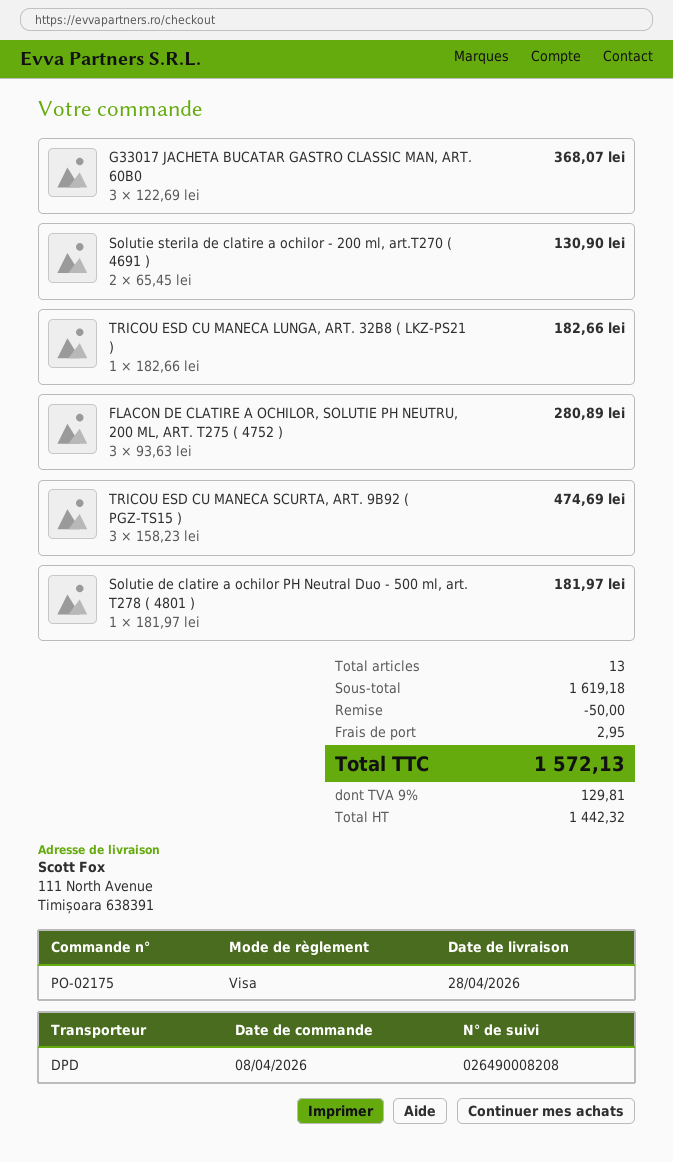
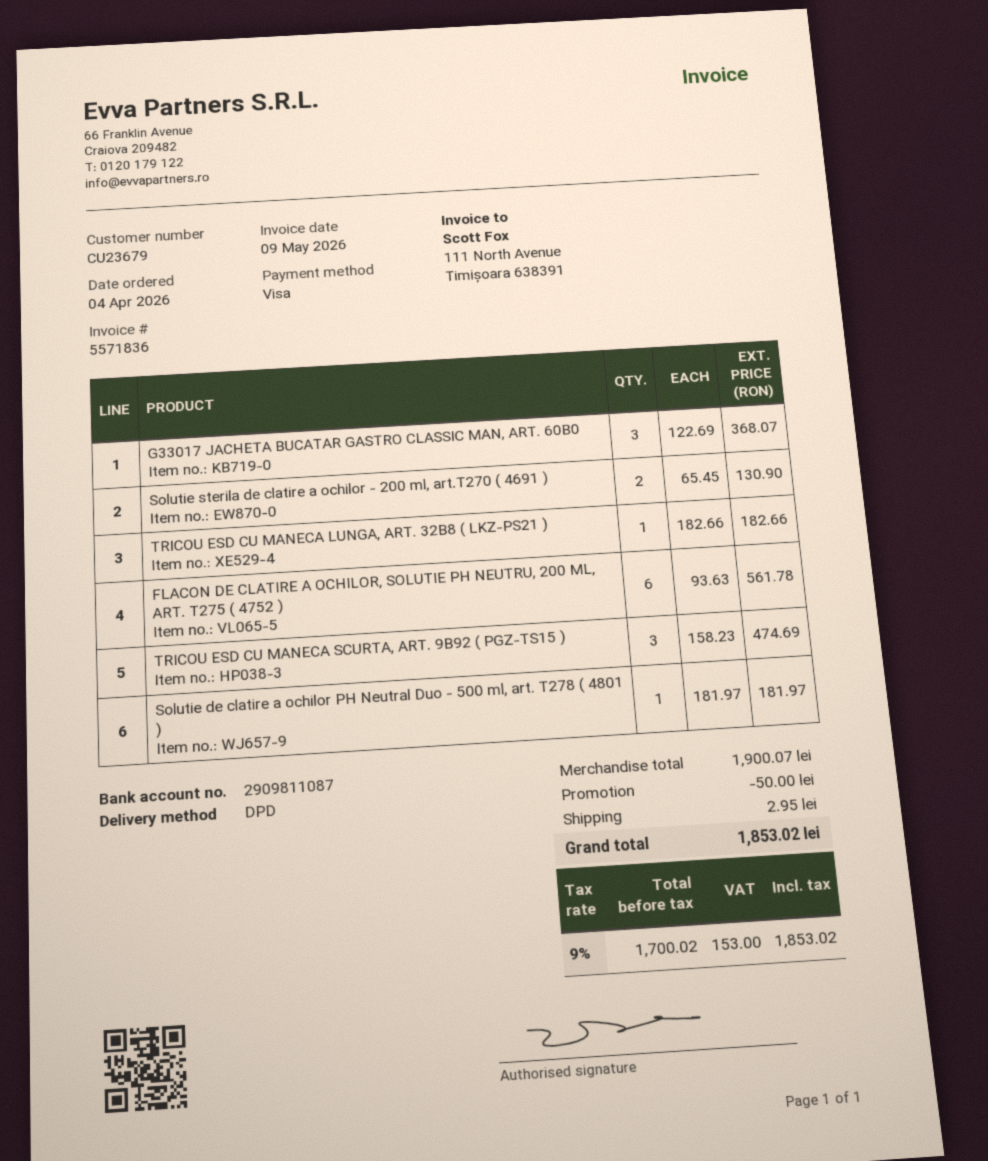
order date: 2026-04-08 -> 2026-04-04
FLACON DE CLATIRE A OCHILOR, SOLUTIE PH NEUTRU, 200 ML, ART. T275 ( 4752 ): 3 x 93.63 = 280.89 -> 6 x 93.63 = 561.78
subtotal: 1619.18 -> 1900.07
net: 1442.32 -> 1700.02
tax: 9% = 129.81 -> 9% = 153.00
total: 1572.13 -> 1853.02

